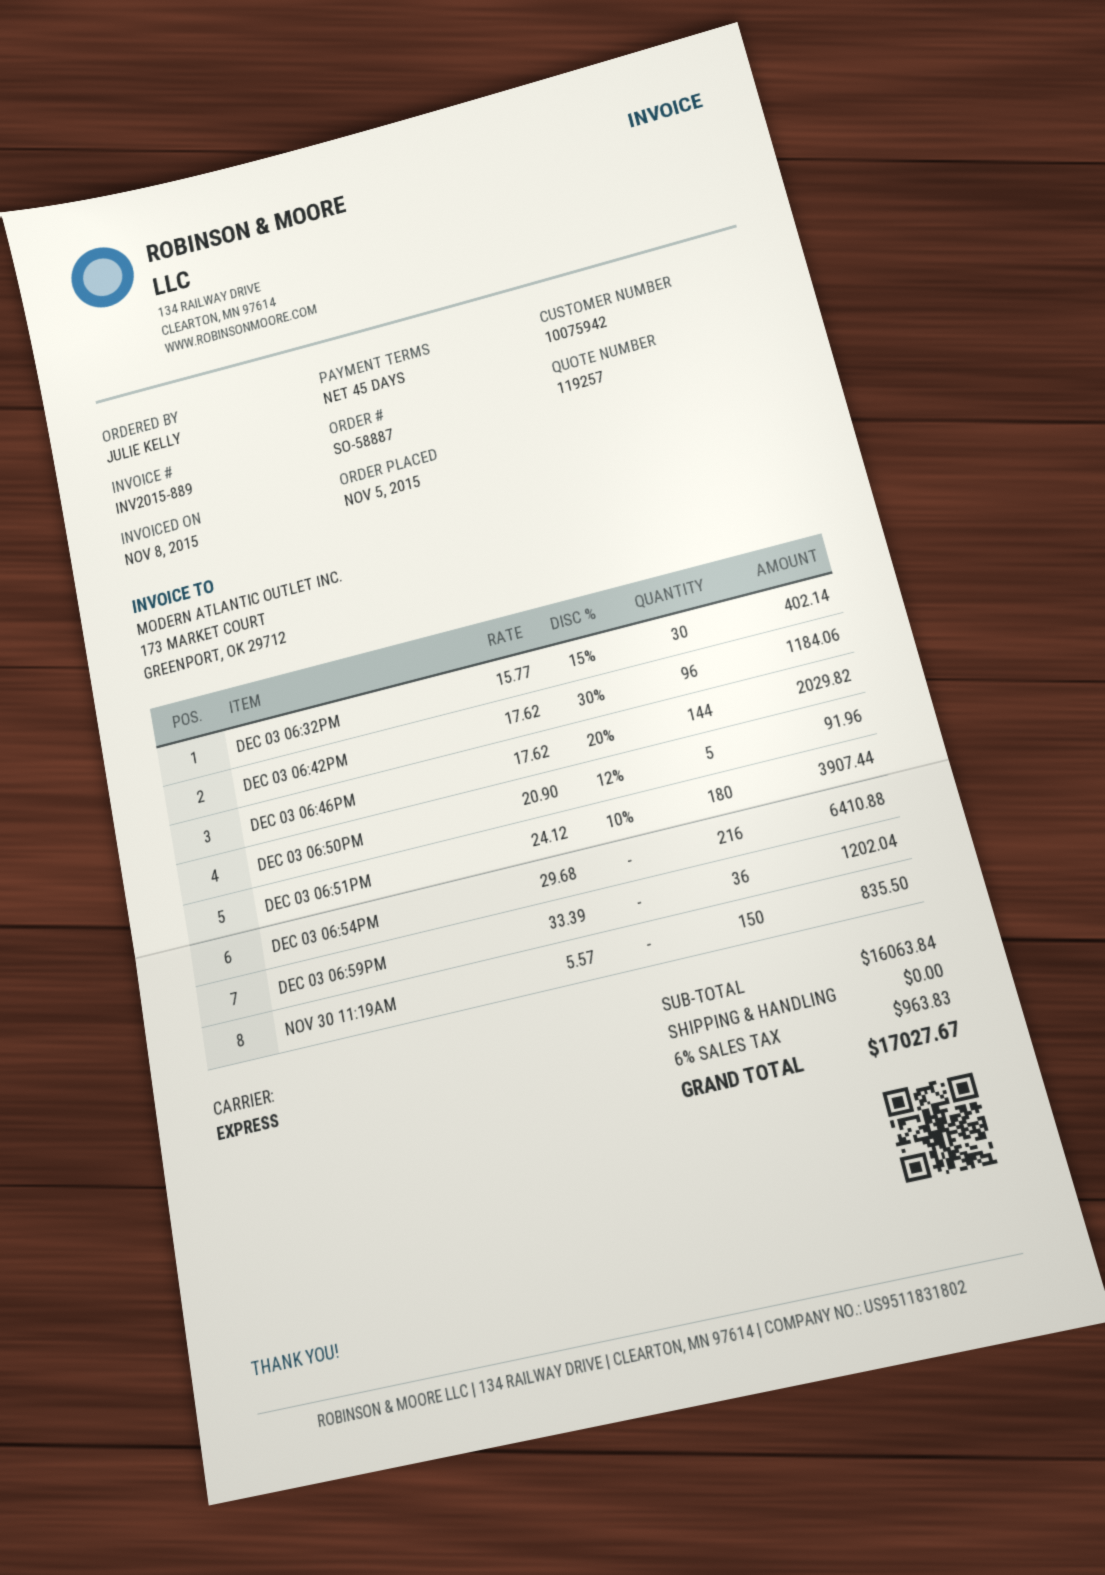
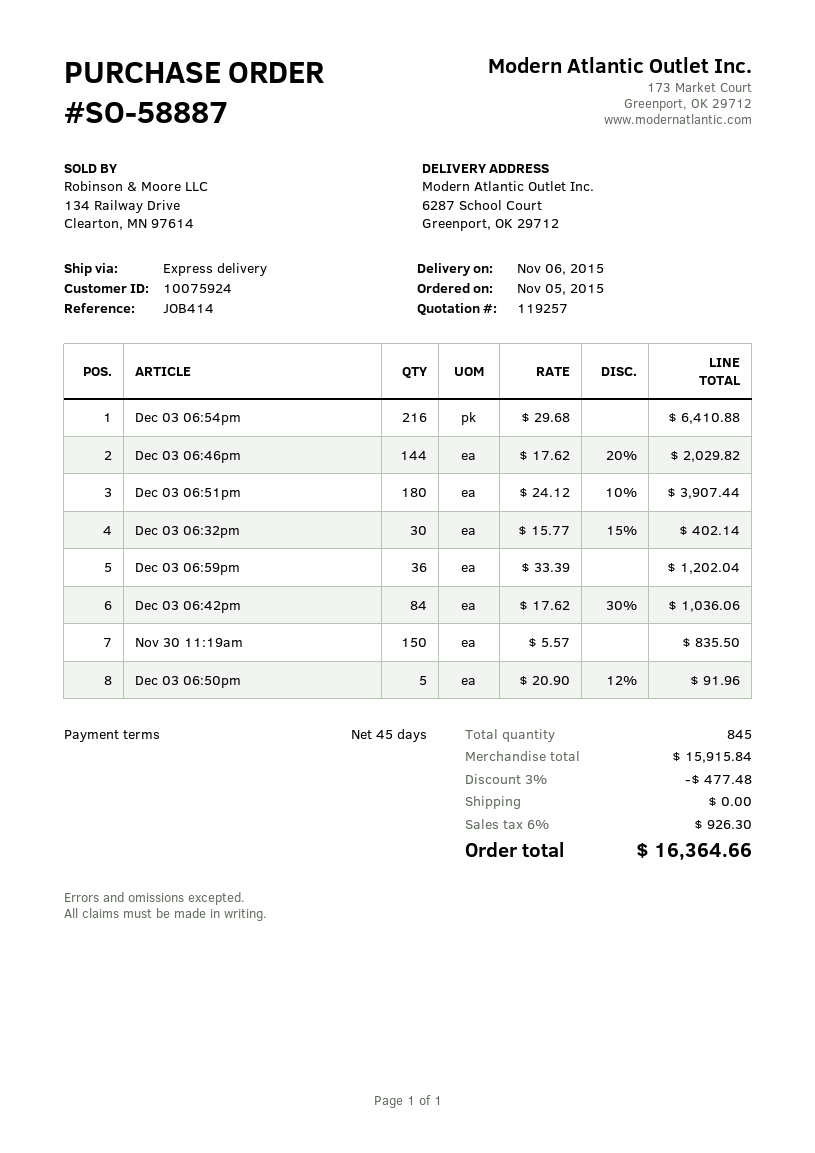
customer number: 10075942 -> 10075924
DEC 03 06:42PM: 96 x 17.62 - 30% = 1184.06 -> 84 x 17.62 - 30% = 1036.06
subtotal: 16063.84 -> 15915.84
discount: none -> 3% = 477.48
tax: 6% = 963.83 -> 6% = 926.30
total: 17027.67 -> 16364.66

